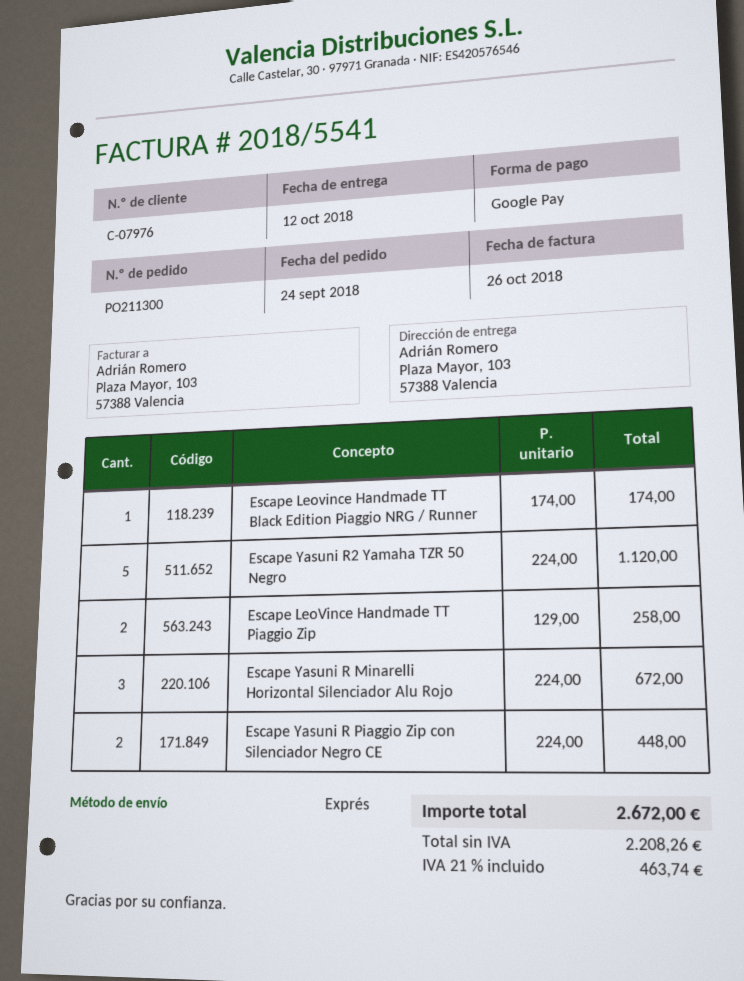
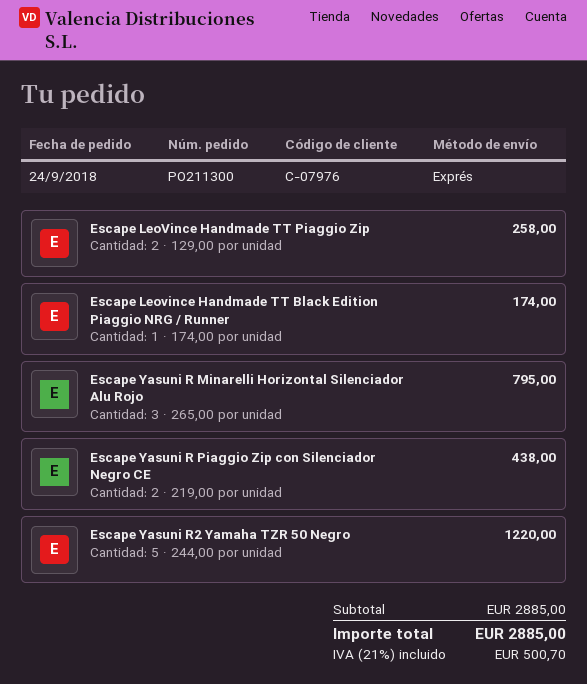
Escape Yasuni R2 Yamaha TZR 50 Negro: 5 x 224.00 = 1120.00 -> 5 x 244.00 = 1220.00
Escape Yasuni R Minarelli Horizontal Silenciador Alu Rojo: 3 x 224.00 = 672.00 -> 3 x 265.00 = 795.00
Escape Yasuni R Piaggio Zip con Silenciador Negro CE: 2 x 224.00 = 448.00 -> 2 x 219.00 = 438.00
tax: 21% = 463.74 -> 21% = 500.70
total: 2672.00 -> 2885.00

